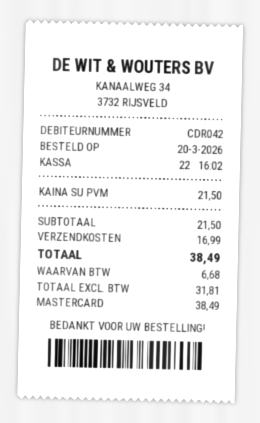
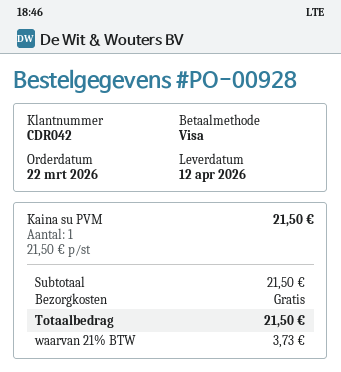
order date: 2026-03-20 -> 2026-03-22
payment method: Mastercard -> Visa
shipping: 16.99 -> 0.00
tax: 6.68 -> 3.73
total: 38.49 -> 21.50

